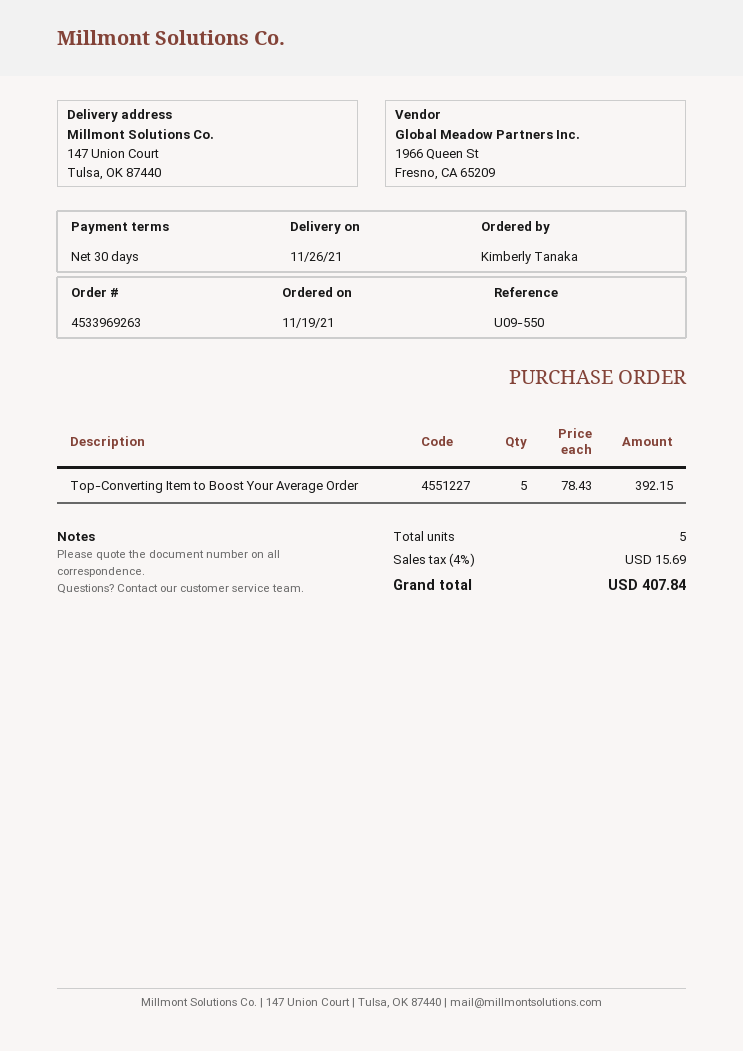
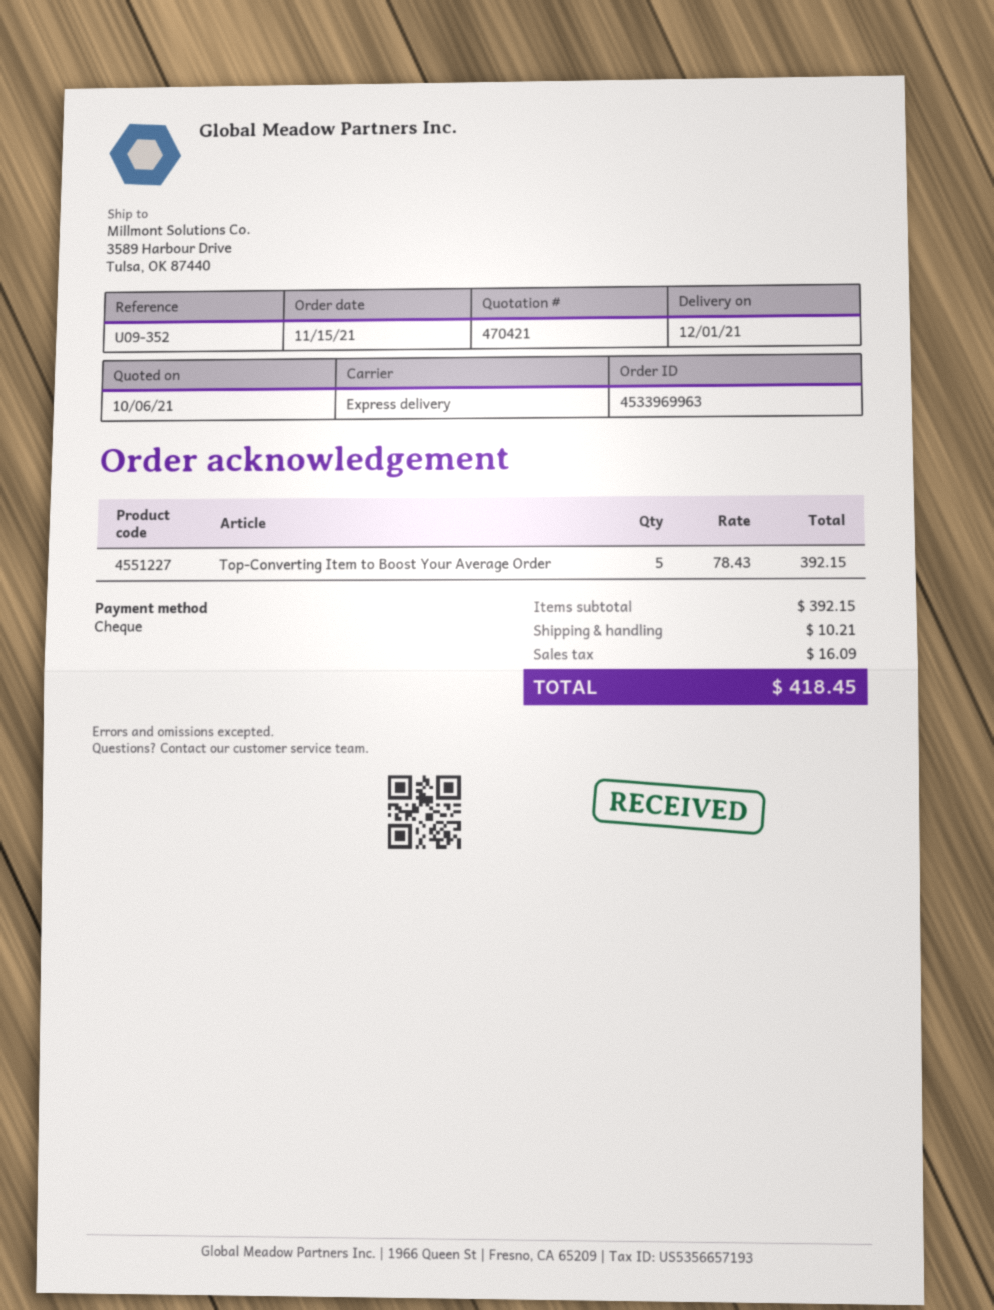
order number: 4533969263 -> 4533969963
order date: 2021-11-19 -> 2021-11-15
delivery date: 2021-11-26 -> 2021-12-01
reference: U09-550 -> U09-352
ship to: 147 Union Court, Tulsa, OK 87440 -> 3589 Harbour Drive, Tulsa, OK 87440
shipping: none -> 10.21
tax: 15.69 -> 16.09
total: 407.84 -> 418.45

